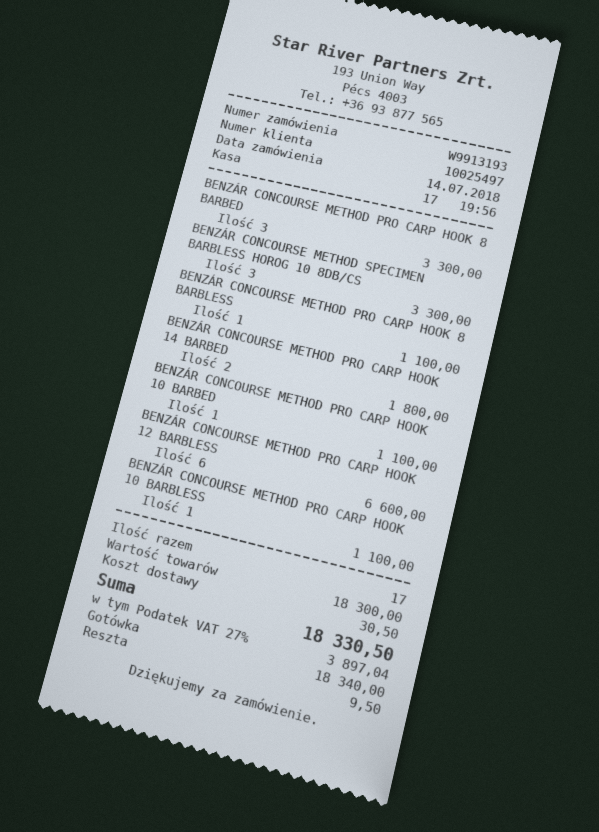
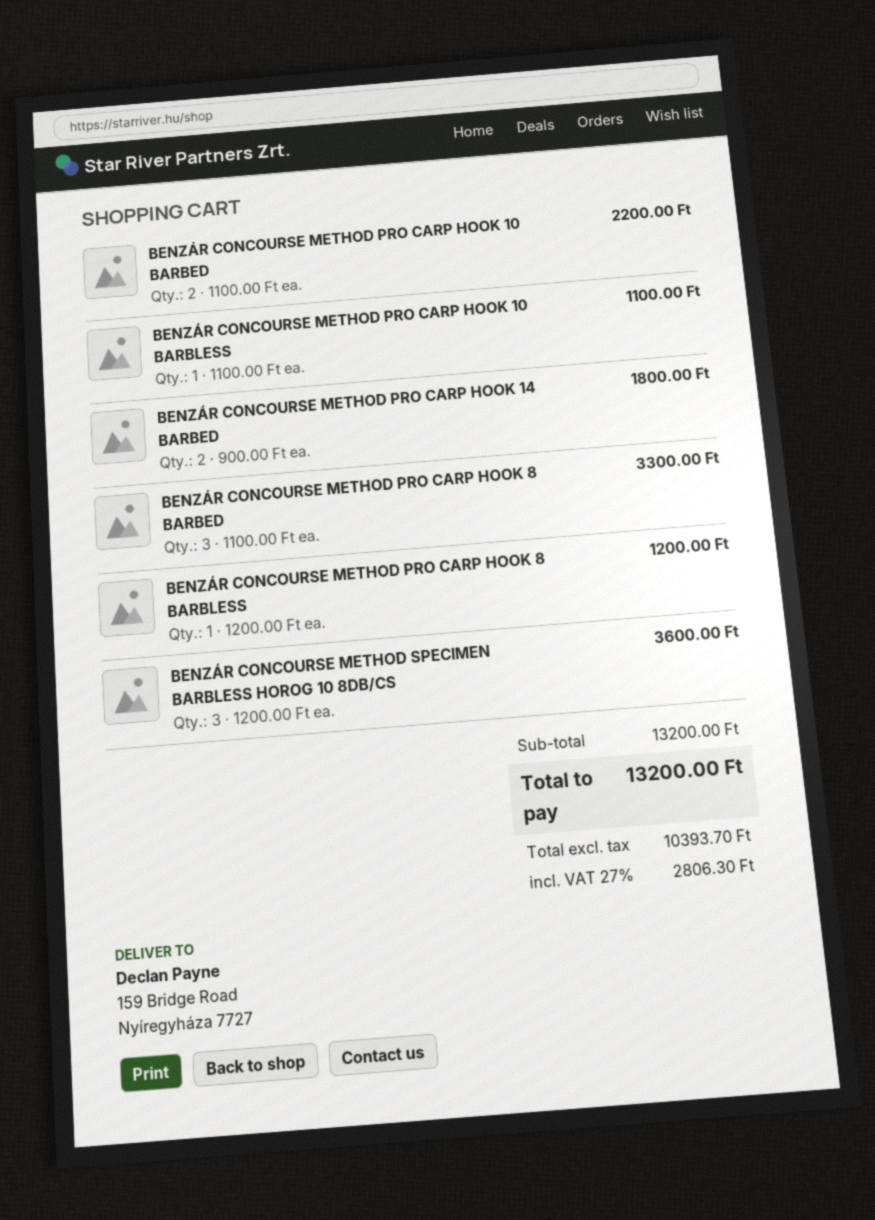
BENZÁR CONCOURSE METHOD SPECIMEN BARBLESS HOROG 10 8DB/CS: 3 for 3300.00 -> 3 for 3600.00
BENZÁR CONCOURSE METHOD PRO CARP HOOK 8 BARBLESS: 1 for 1100.00 -> 1 for 1200.00
BENZÁR CONCOURSE METHOD PRO CARP HOOK 10 BARBED: 1 for 1100.00 -> 2 for 2200.00
BENZÁR CONCOURSE METHOD PRO CARP HOOK 12 BARBLESS: 6 for 6600.00 -> none
subtotal: 18300.00 -> 13200.00
shipping: 30.50 -> none
tax: 27% = 3897.04 -> 27% = 2806.30
total: 18330.50 -> 13200.00

